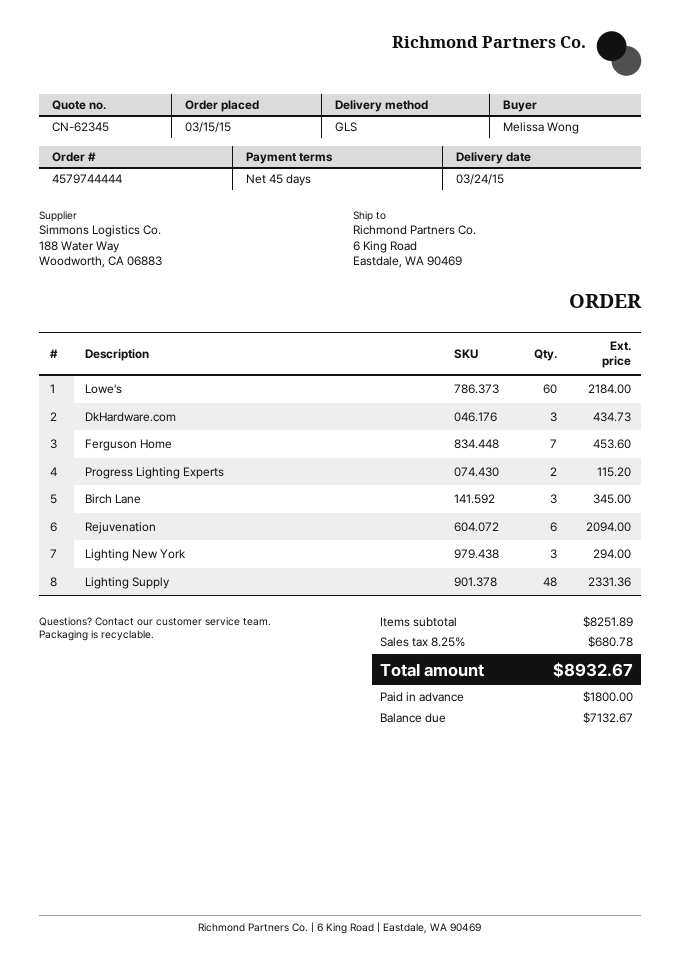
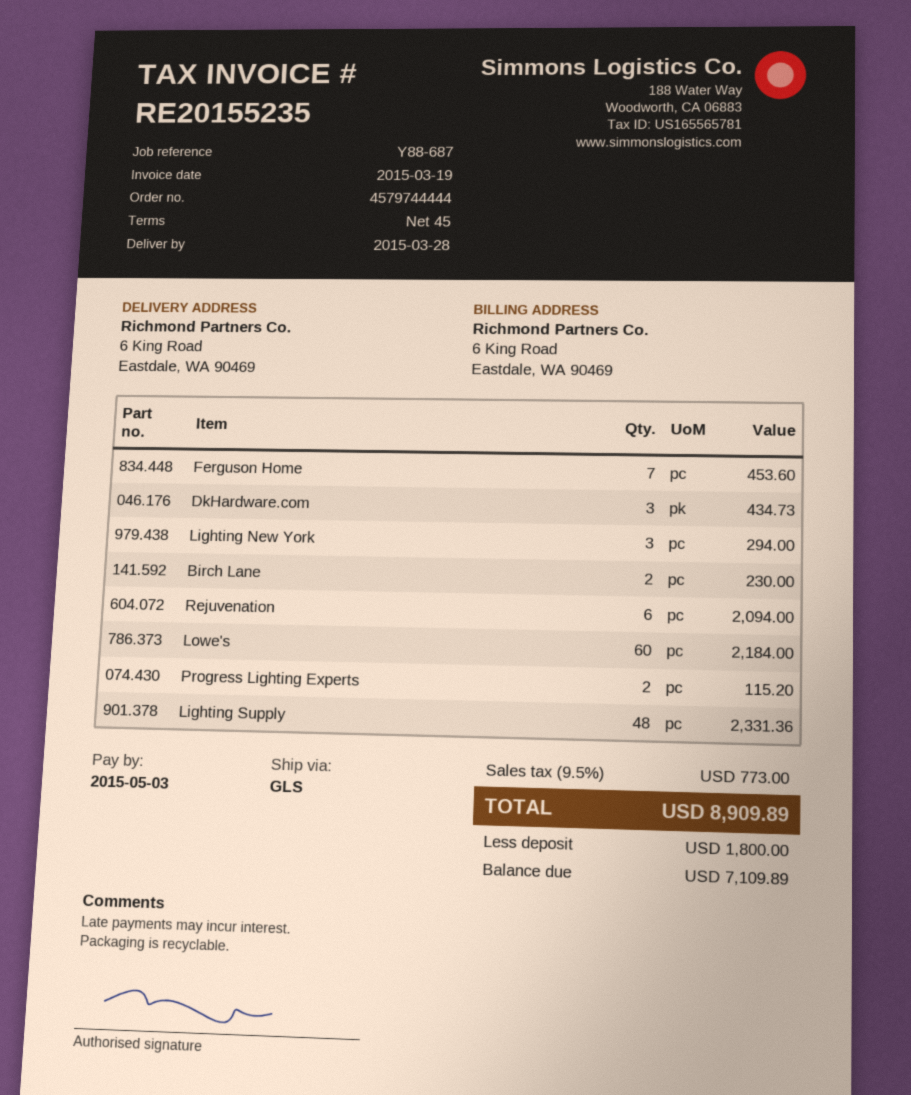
delivery date: 2015-03-24 -> 2015-03-28
Birch Lane: 3 for 345.00 -> 2 for 230.00
tax: 8.25% = 680.78 -> 9.5% = 773.00
total: 8932.67 -> 8909.89
balance: 7132.67 -> 7109.89

